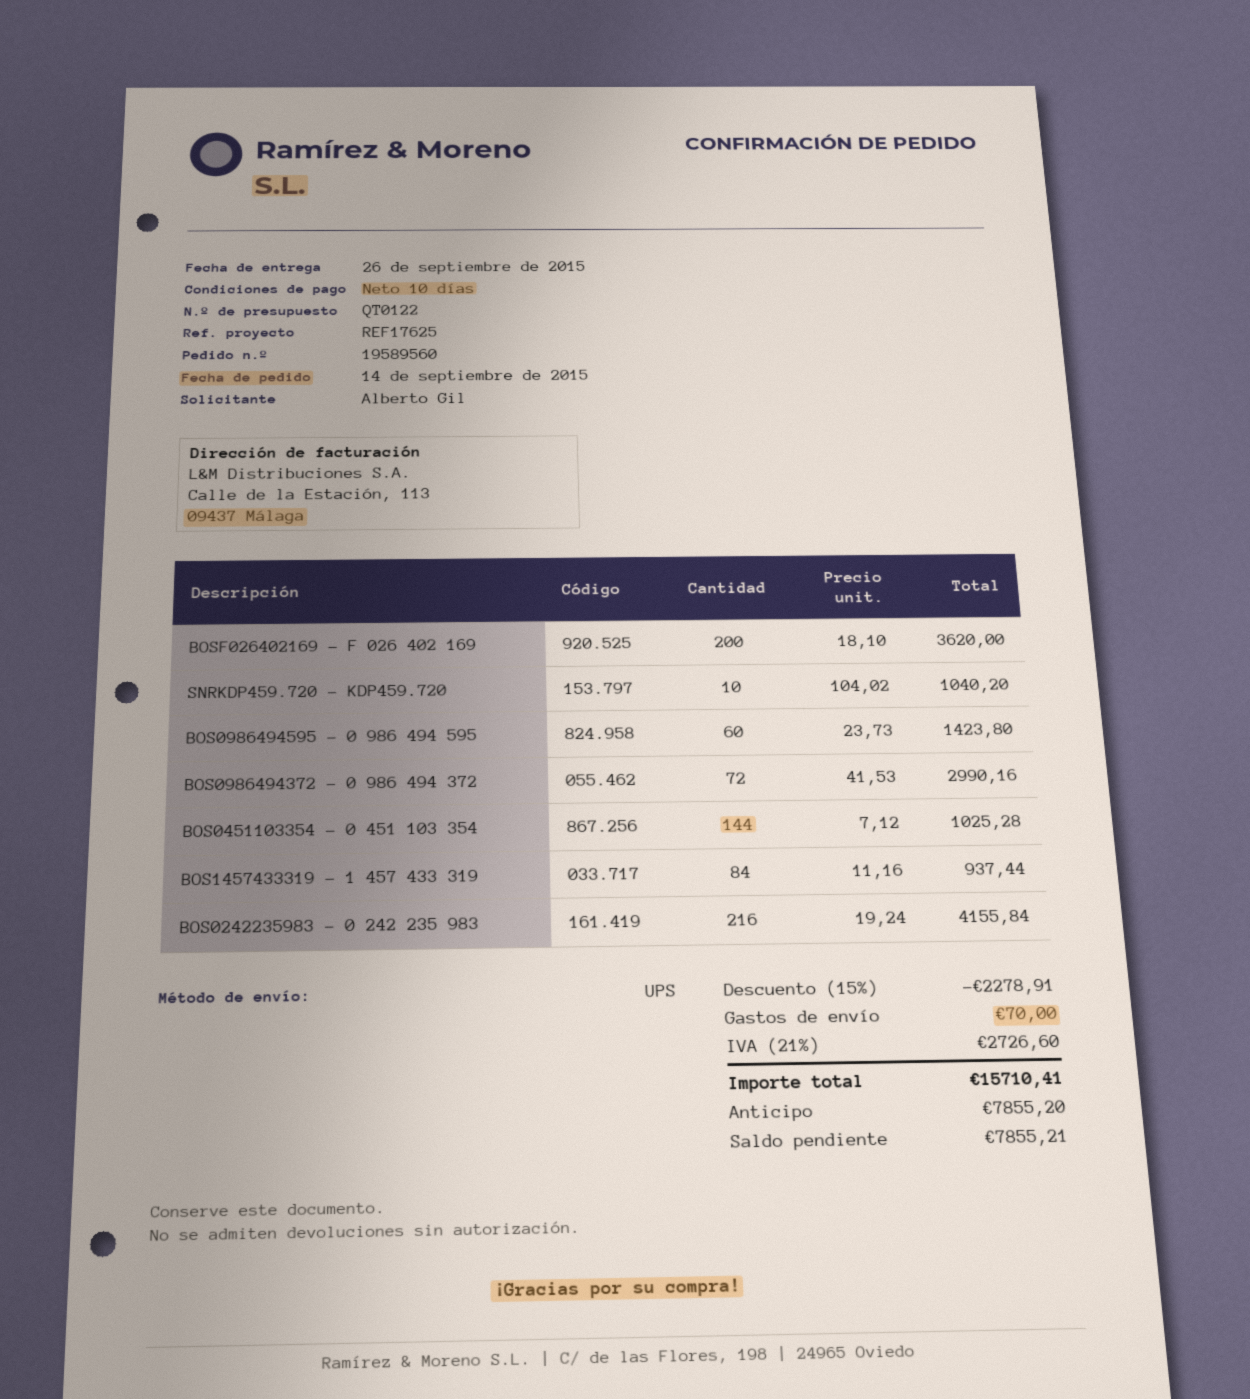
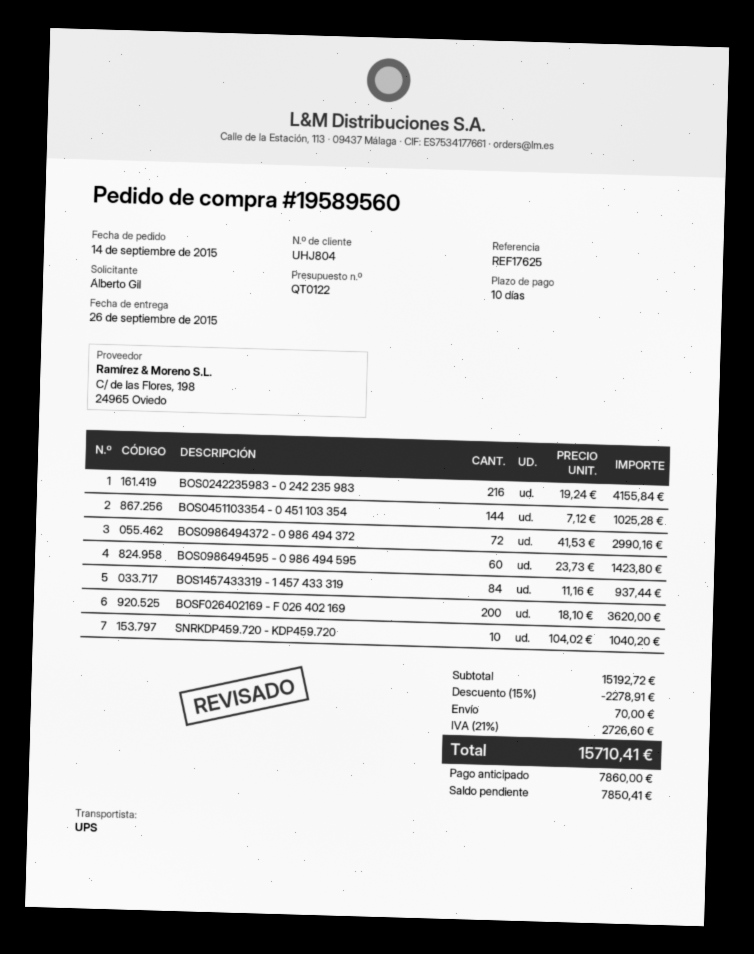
deposit: 7855.20 -> 7860.00
balance: 7855.21 -> 7850.41

